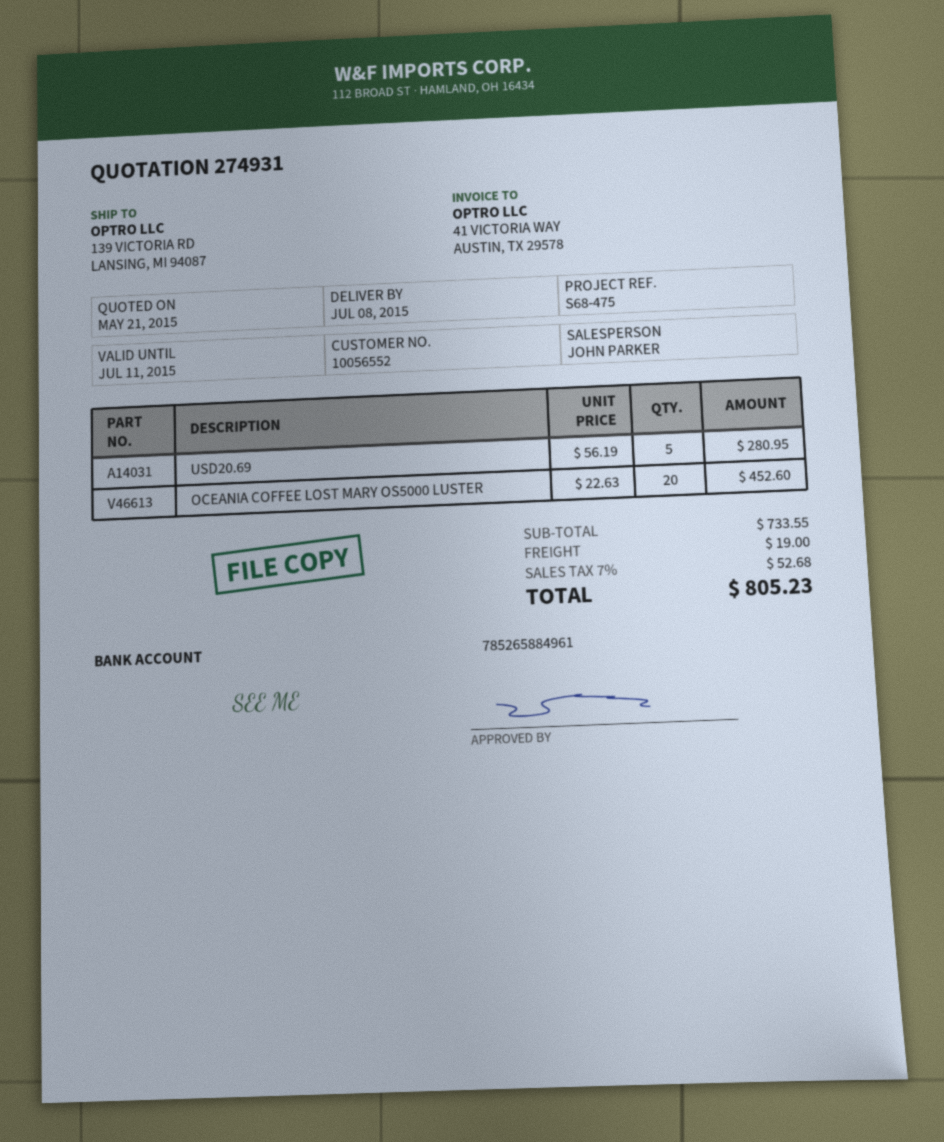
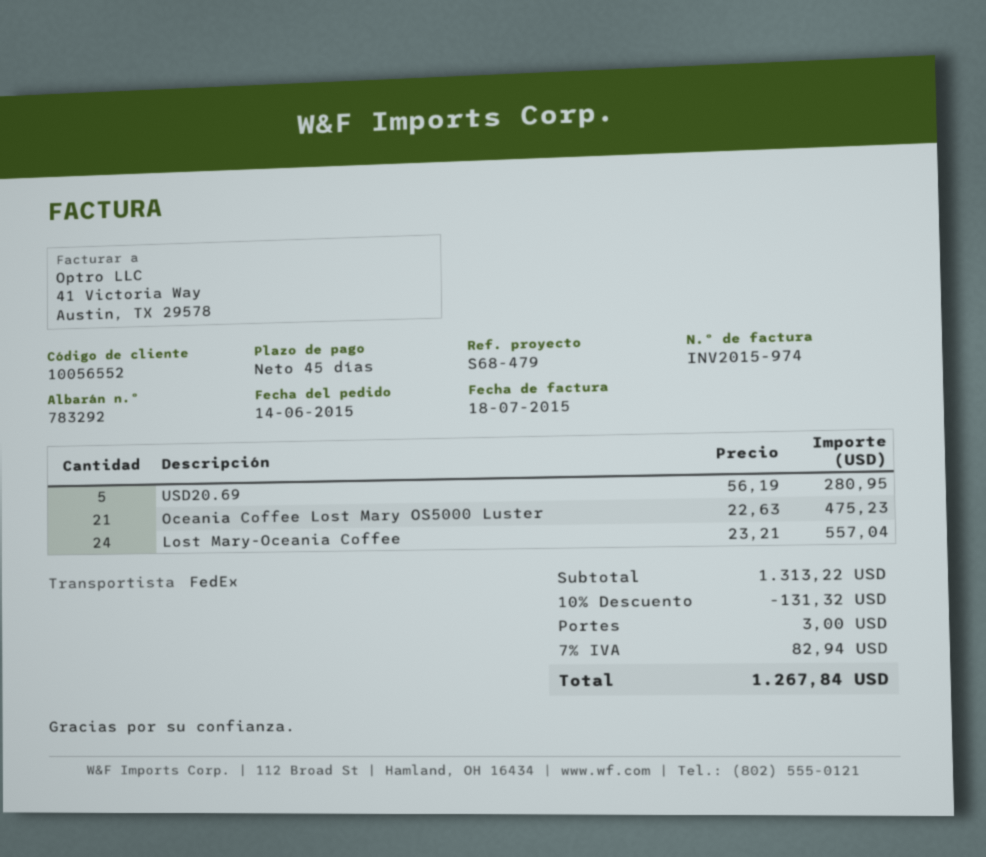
reference: S68-475 -> S68-479
OCEANIA COFFEE LOST MARY OS5000 LUSTER: 20 x 22.63 = 452.60 -> 21 x 22.63 = 475.23
Lost Mary-Oceania Coffee: none -> 24 x 23.21 = 557.04
subtotal: 733.55 -> 1313.22
discount: none -> 10% = 131.32
shipping: 19.00 -> 3.00
tax: 7% = 52.68 -> 7% = 82.94
total: 805.23 -> 1267.84

